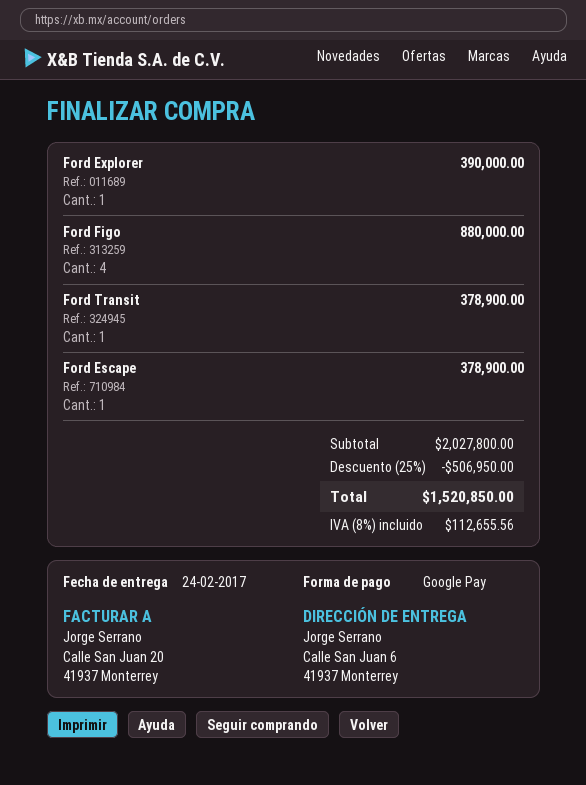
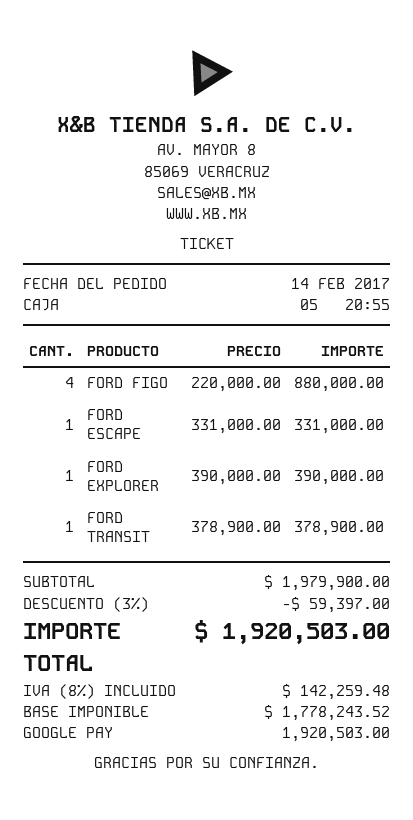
Ford Escape: 1 for 378900.00 -> 1 for 331000.00
subtotal: 2027800.00 -> 1979900.00
discount: 25% = 506950.00 -> 3% = 59397.00
tax: 8% = 112655.56 -> 8% = 142259.48
total: 1520850.00 -> 1920503.00

